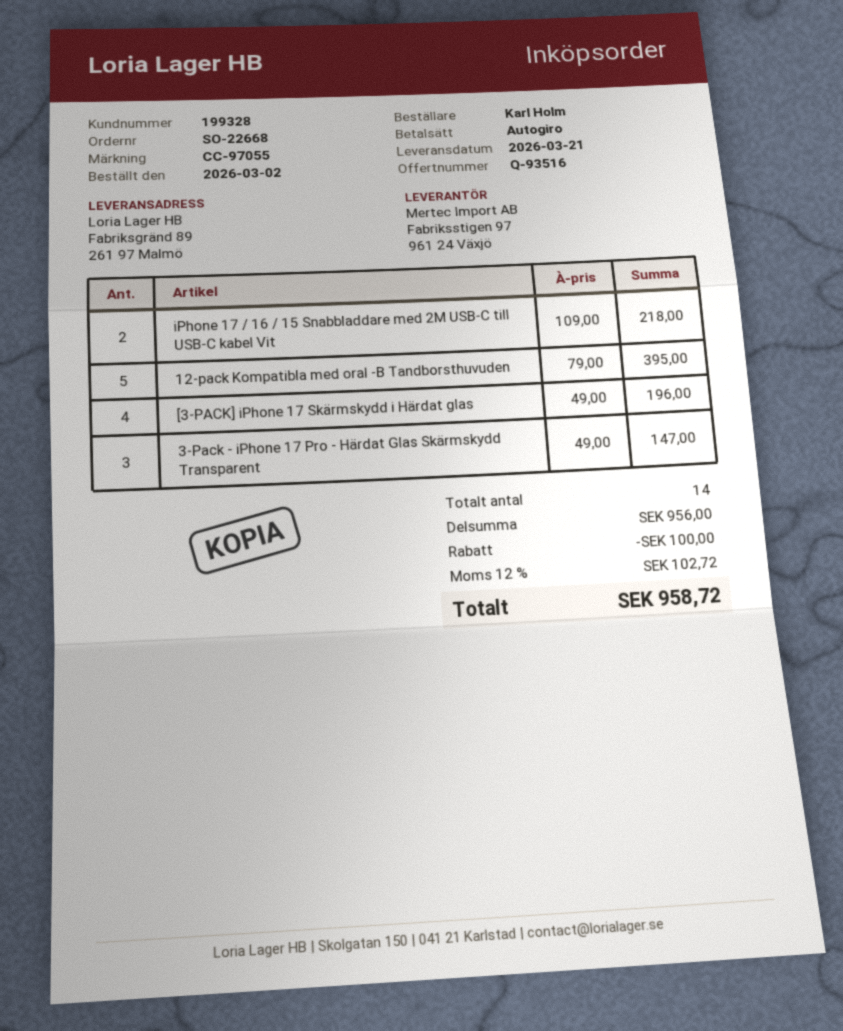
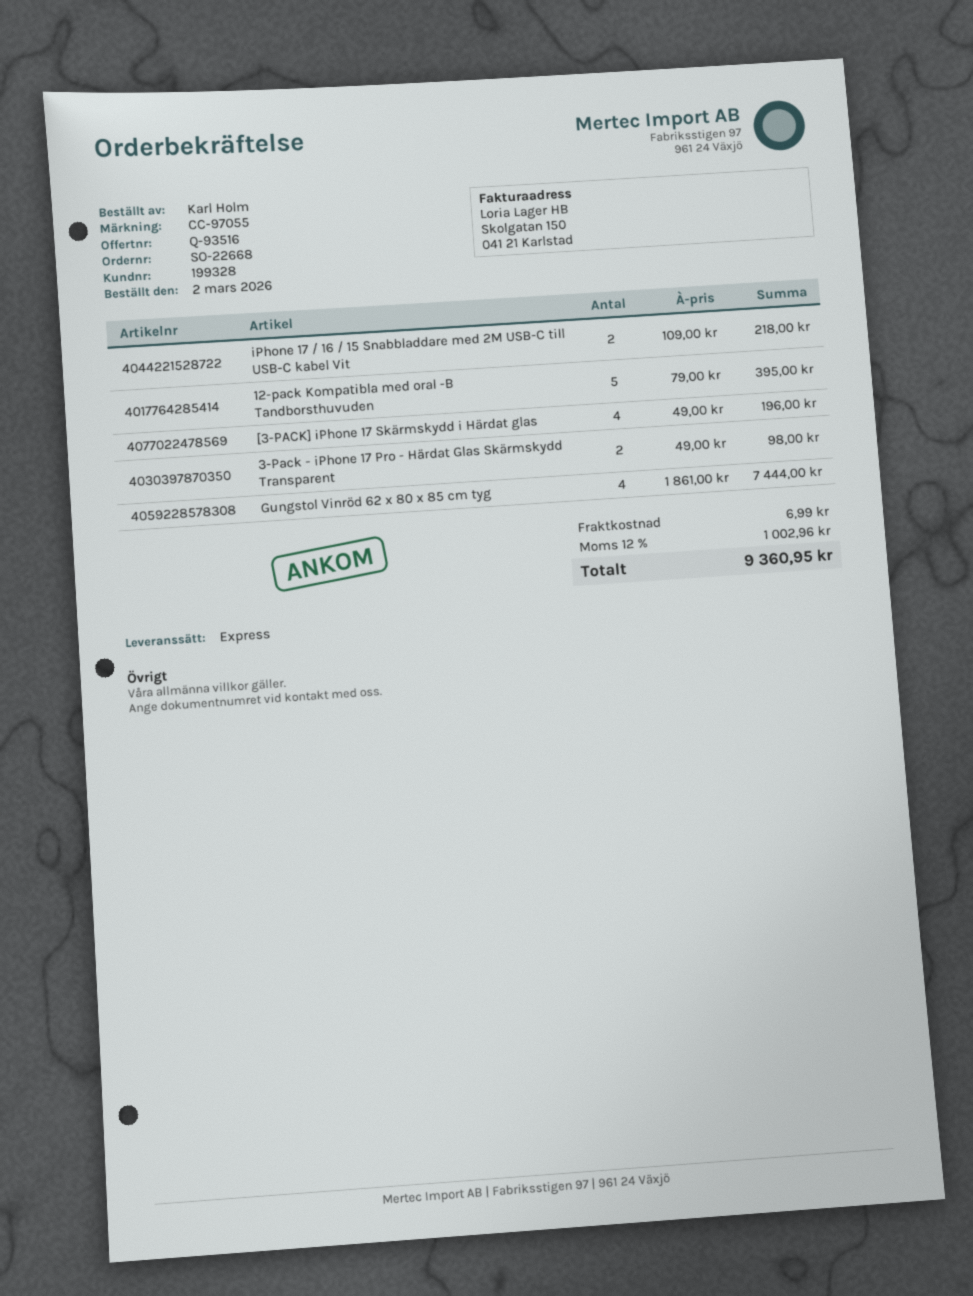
3-Pack - iPhone 17 Pro - Härdat Glas Skärmskydd Transparent: 3 x 49.00 = 147.00 -> 2 x 49.00 = 98.00
Gungstol Vinröd 62 x 80 x 85 cm tyg: none -> 4 x 1861.00 = 7444.00
discount: 100.00 -> none
shipping: none -> 6.99
tax: 12% = 102.72 -> 12% = 1002.96
total: 958.72 -> 9360.95

